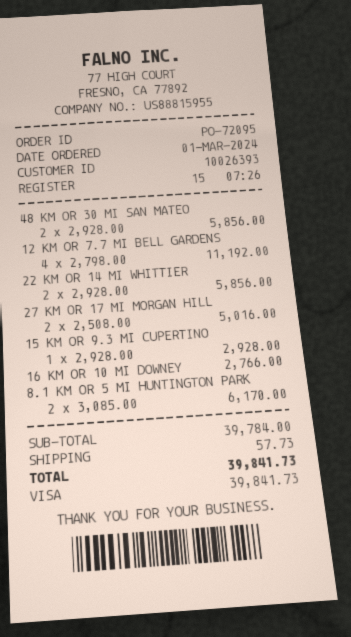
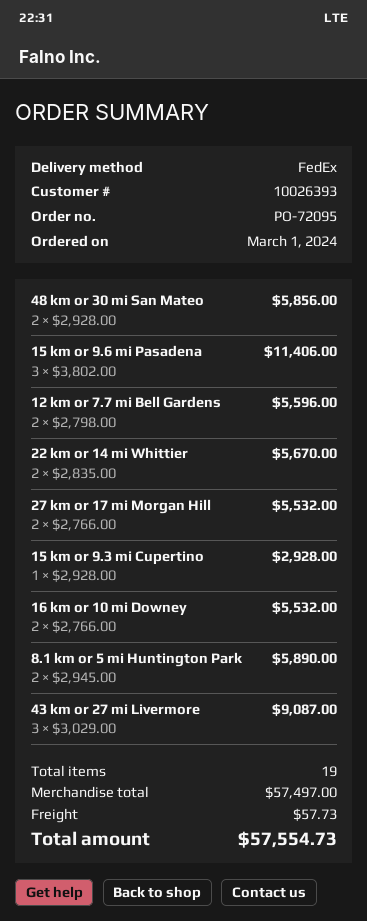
12 KM OR 7.7 MI BELL GARDENS: 4 x 2798.00 = 11192.00 -> 2 x 2798.00 = 5596.00
22 KM OR 14 MI WHITTIER: 2 x 2928.00 = 5856.00 -> 2 x 2835.00 = 5670.00
27 KM OR 17 MI MORGAN HILL: 2 x 2508.00 = 5016.00 -> 2 x 2766.00 = 5532.00
16 KM OR 10 MI DOWNEY: 1 x 2766.00 = 2766.00 -> 2 x 2766.00 = 5532.00
8.1 KM OR 5 MI HUNTINGTON PARK: 2 x 3085.00 = 6170.00 -> 2 x 2945.00 = 5890.00
15 km or 9.6 mi Pasadena: none -> 3 x 3802.00 = 11406.00
43 km or 27 mi Livermore: none -> 3 x 3029.00 = 9087.00
subtotal: 39784.00 -> 57497.00
total: 39841.73 -> 57554.73

